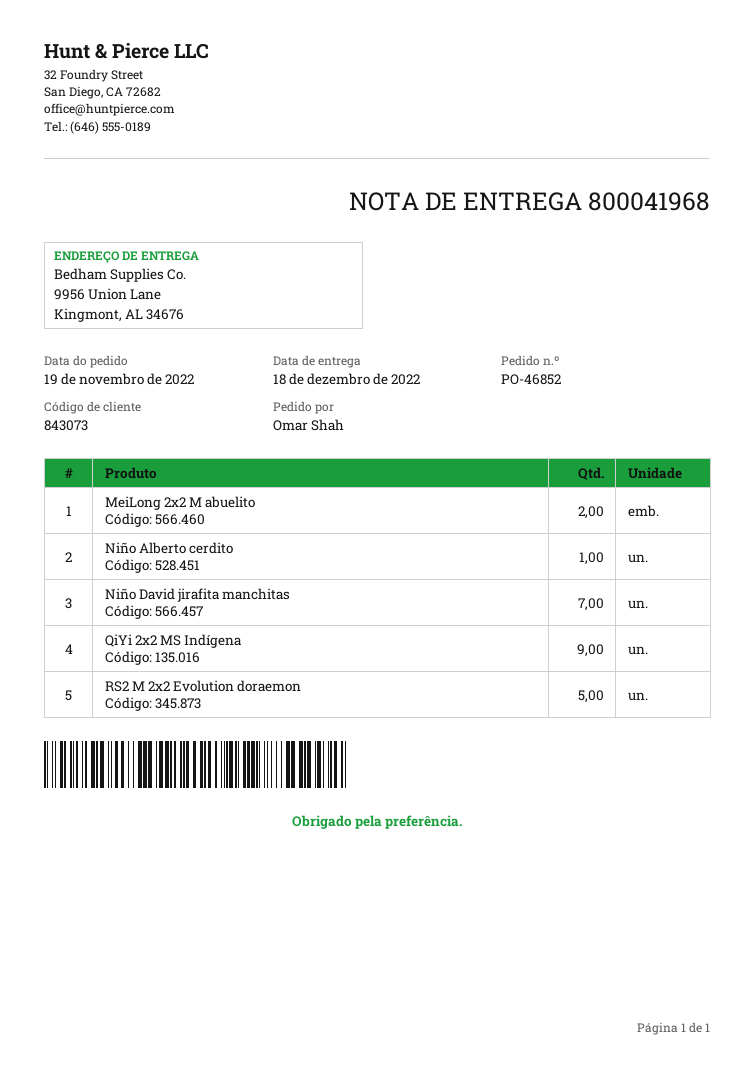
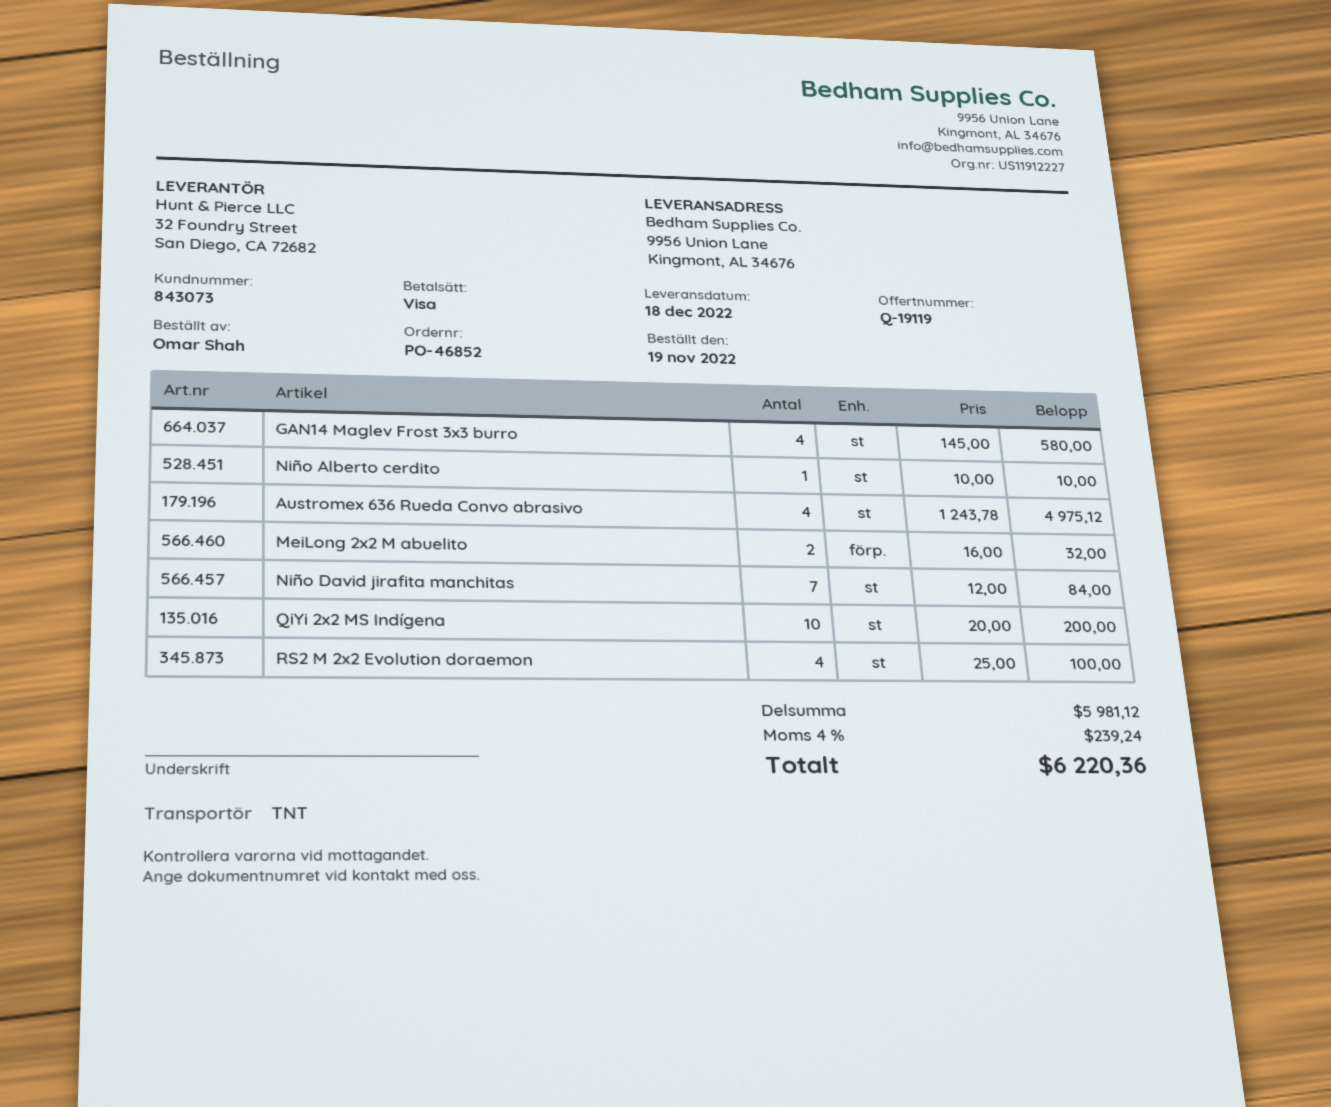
QiYi 2x2 MS Indígena: 9 -> 10
RS2 M 2x2 Evolution doraemon: 5 -> 4
GAN14 Maglev Frost 3x3 burro: none -> 4
Austromex 636 Rueda Convo abrasivo: none -> 4

